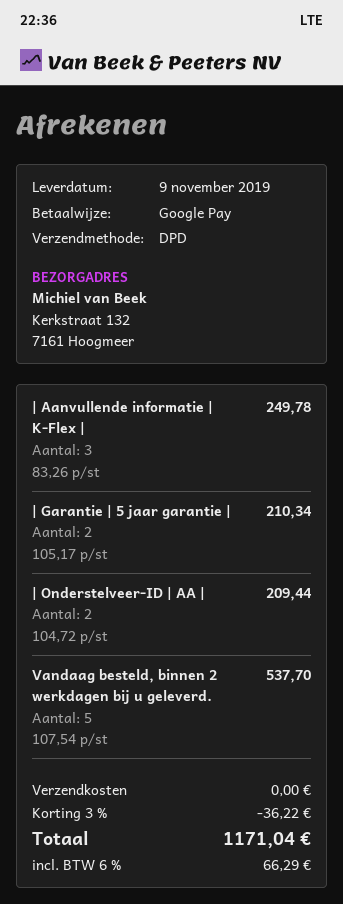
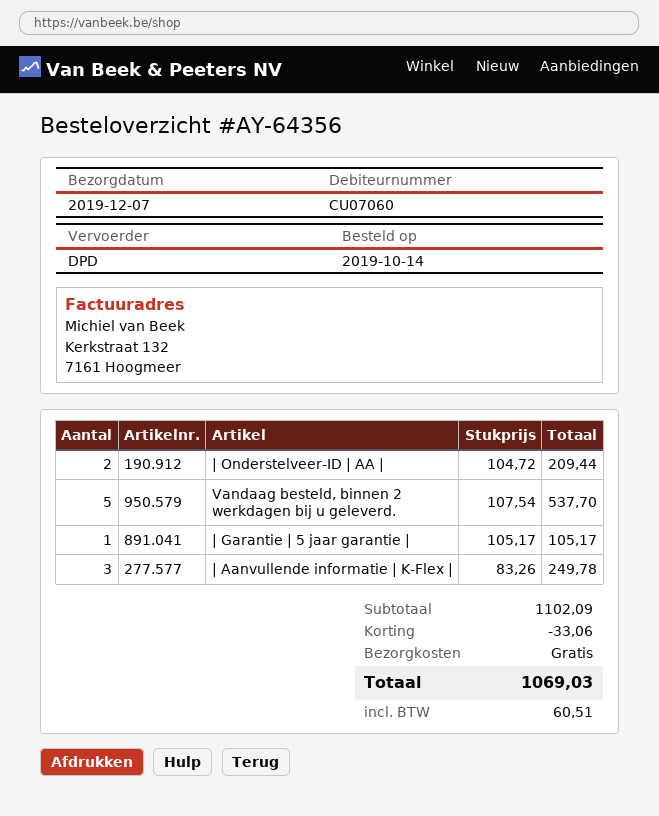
delivery date: 2019-11-09 -> 2019-12-07
| Garantie | 5 jaar garantie |: 2 x 105.17 = 210.34 -> 1 x 105.17 = 105.17
discount: 36.22 -> 33.06
tax: 66.29 -> 60.51
total: 1171.04 -> 1069.03

